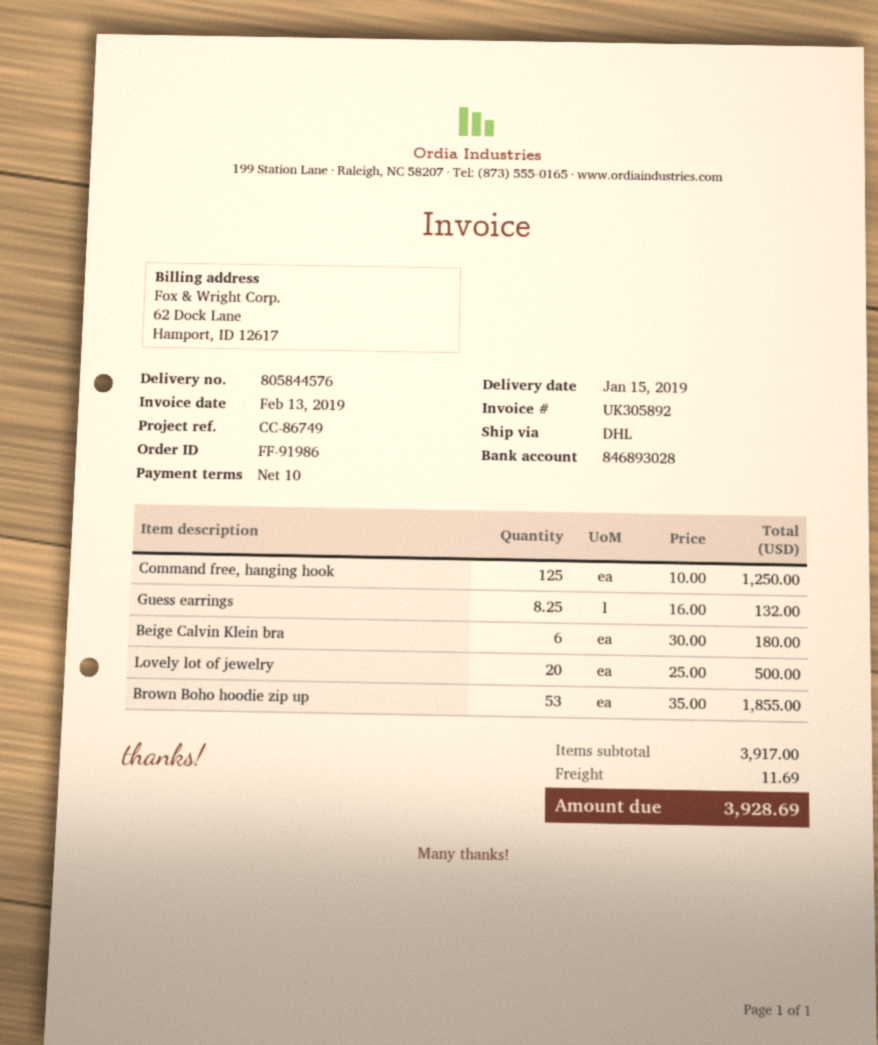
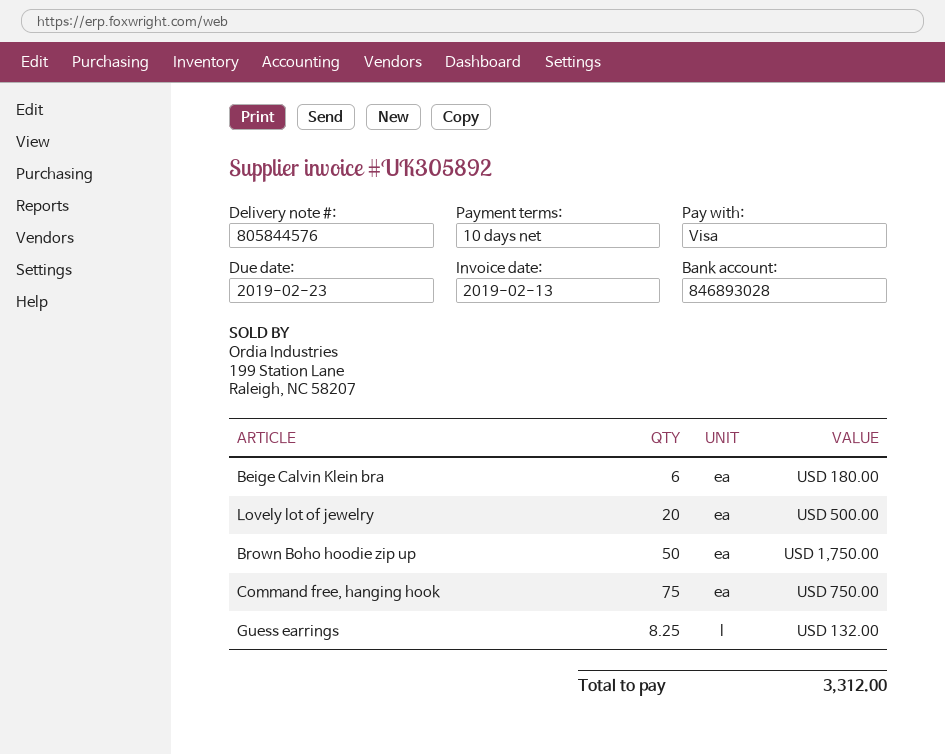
Command free, hanging hook: 125 for 1250.00 -> 75 for 750.00
Brown Boho hoodie zip up: 53 for 1855.00 -> 50 for 1750.00
shipping: 11.69 -> none
total: 3928.69 -> 3312.00

